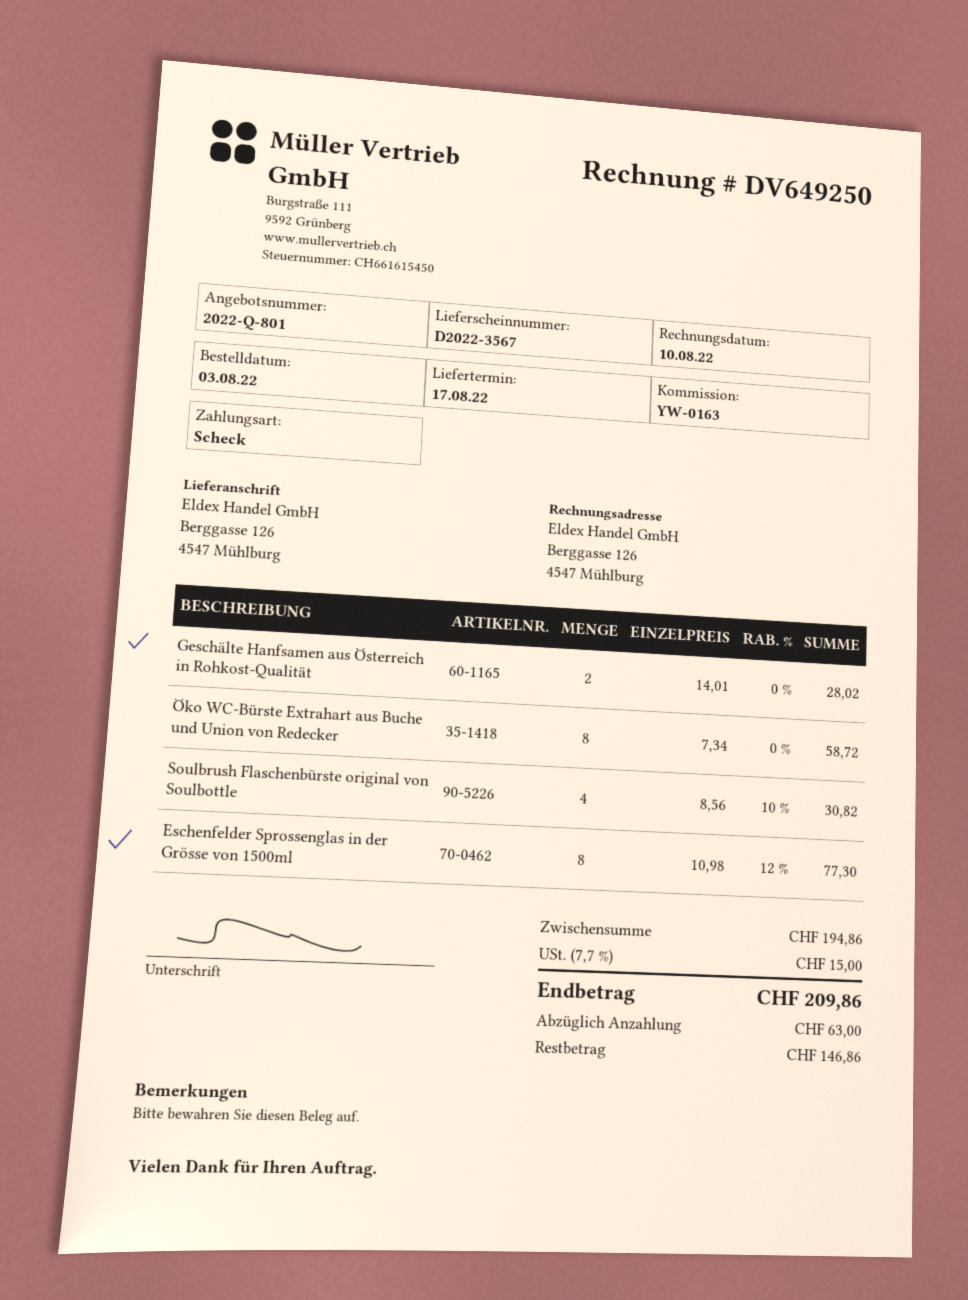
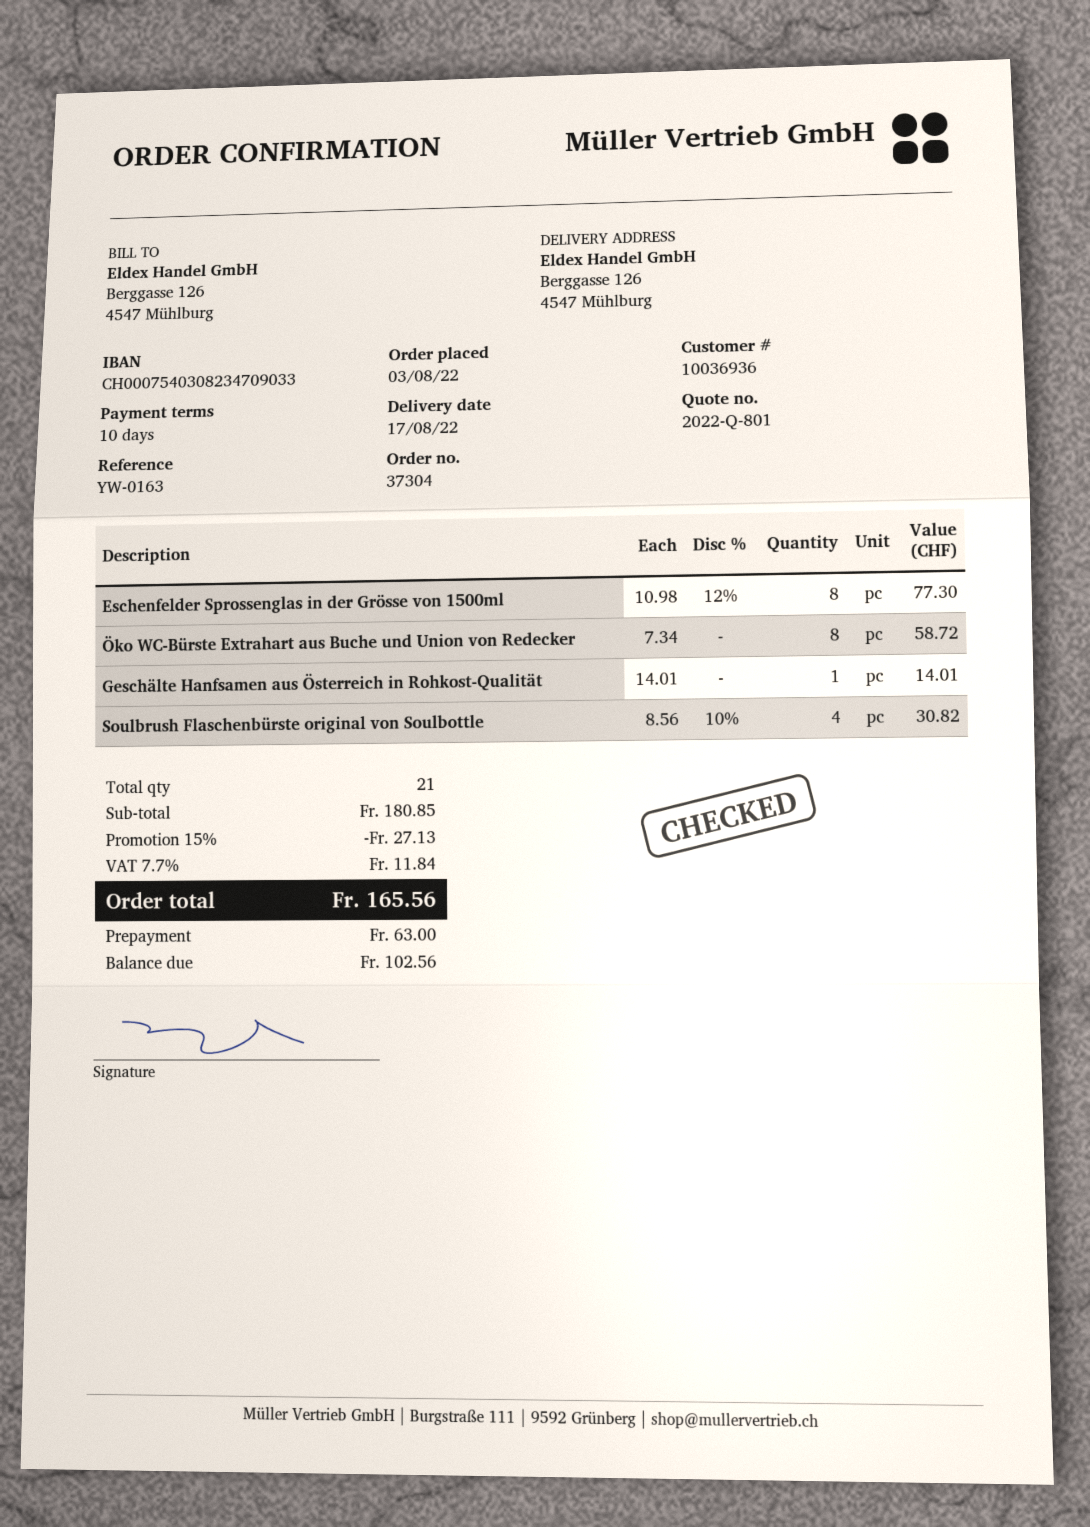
Geschälte Hanfsamen aus Österreich in Rohkost-Qualität: 2 x 14.01 = 28.02 -> 1 x 14.01 = 14.01
subtotal: 194.86 -> 180.85
discount: none -> 15% = 27.13
tax: 7.7% = 15.00 -> 7.7% = 11.84
total: 209.86 -> 165.56
balance: 146.86 -> 102.56

